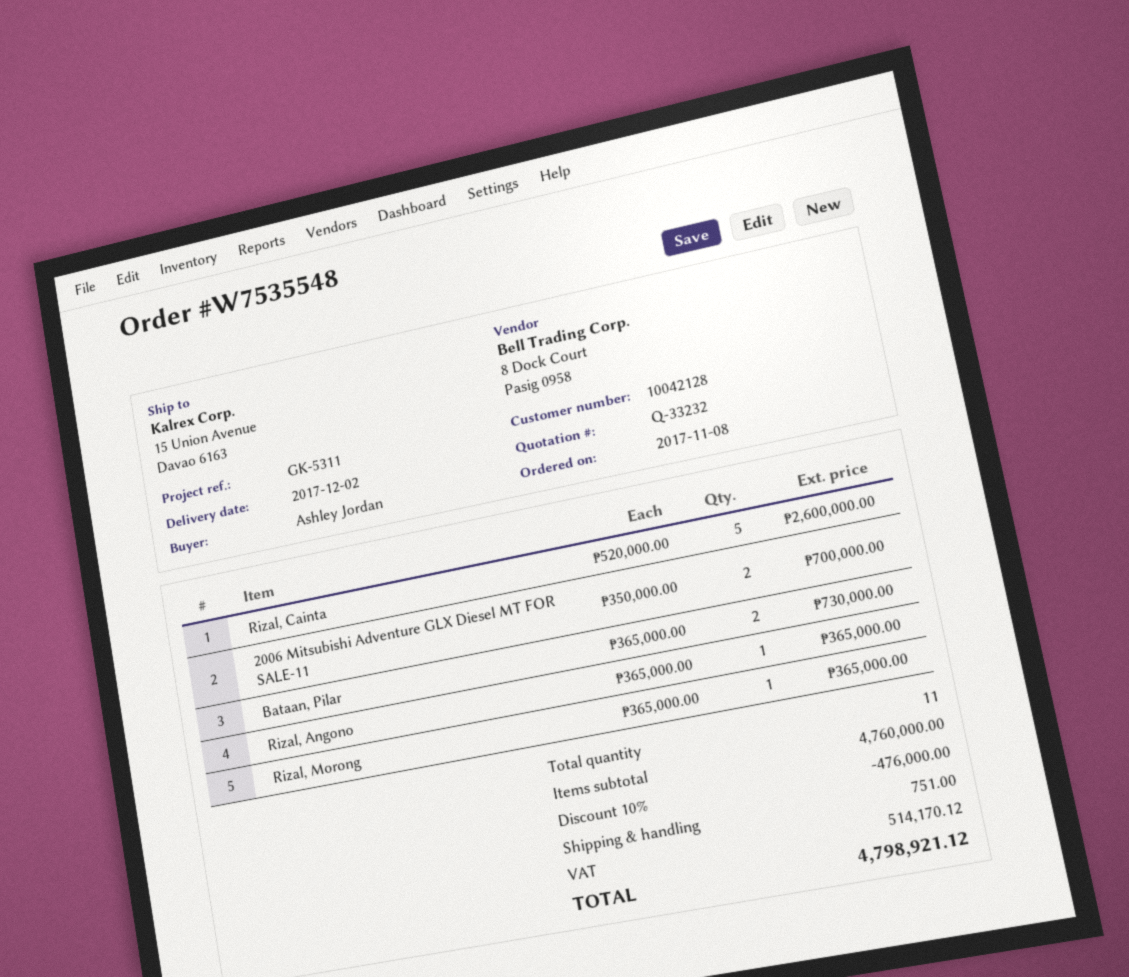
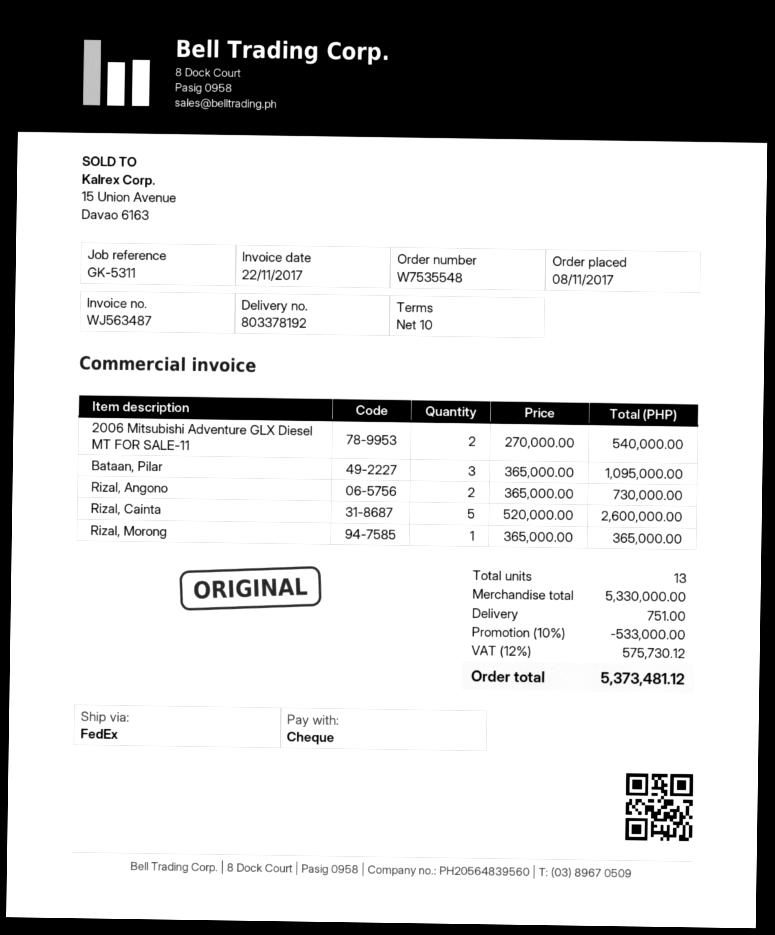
2006 Mitsubishi Adventure GLX Diesel MT FOR SALE-11: 2 x 350000.00 = 700000.00 -> 2 x 270000.00 = 540000.00
Bataan, Pilar: 2 x 365000.00 = 730000.00 -> 3 x 365000.00 = 1095000.00
Rizal, Angono: 1 x 365000.00 = 365000.00 -> 2 x 365000.00 = 730000.00
total quantity: 11 -> 13
subtotal: 4760000.00 -> 5330000.00
discount: 10% = 476000.00 -> 10% = 533000.00
tax: 514170.12 -> 575730.12
total: 4798921.12 -> 5373481.12

